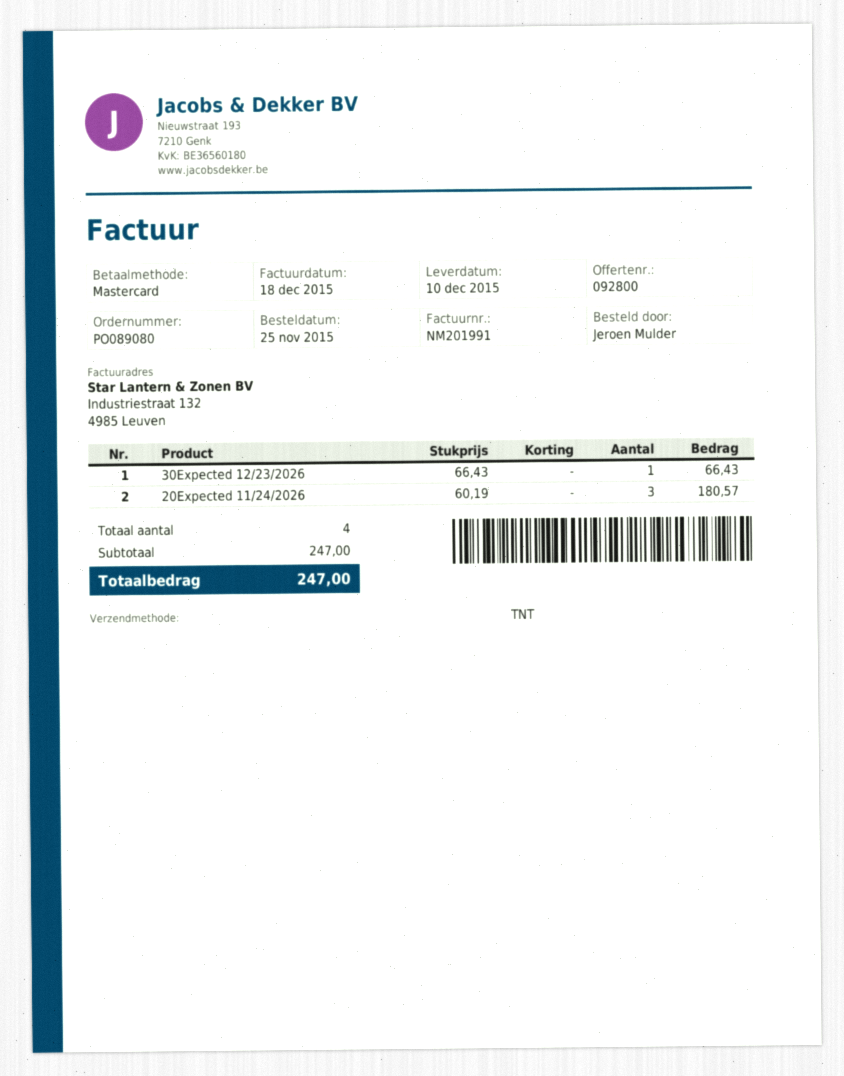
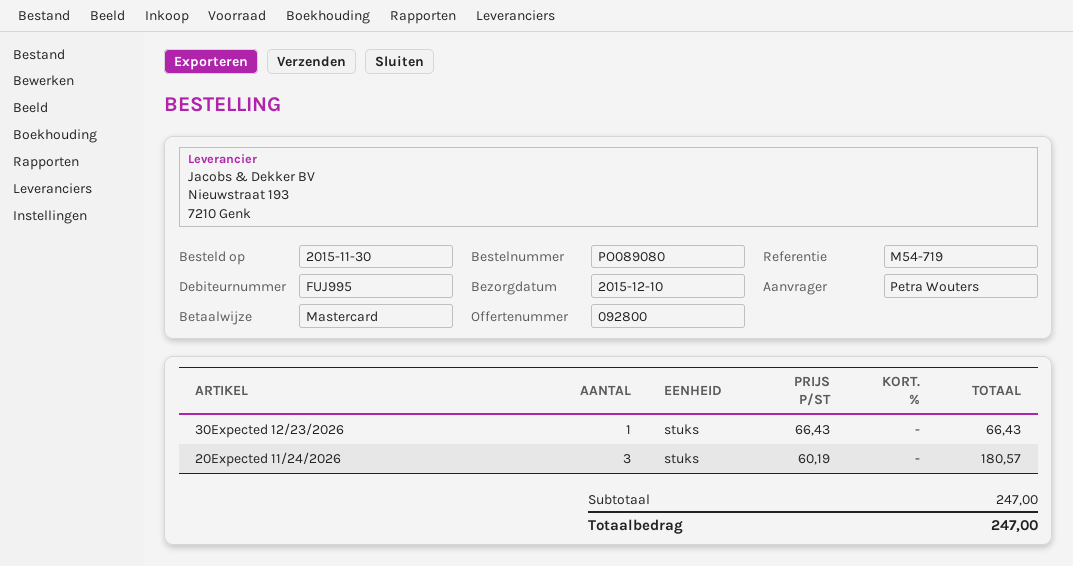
order date: 2015-11-25 -> 2015-11-30
ordered by: Jeroen Mulder -> Petra Wouters

